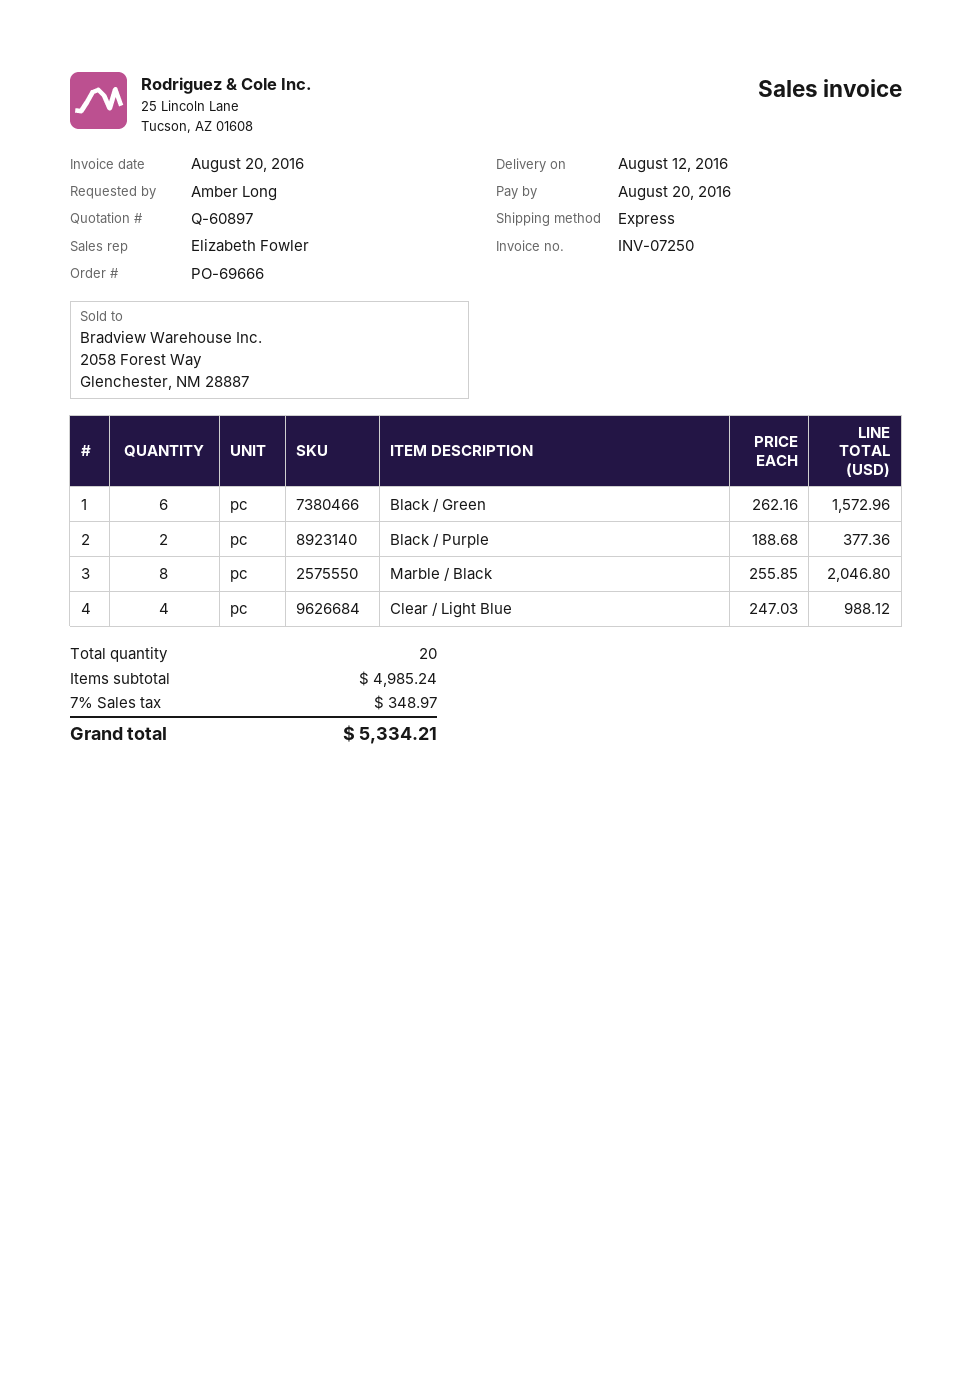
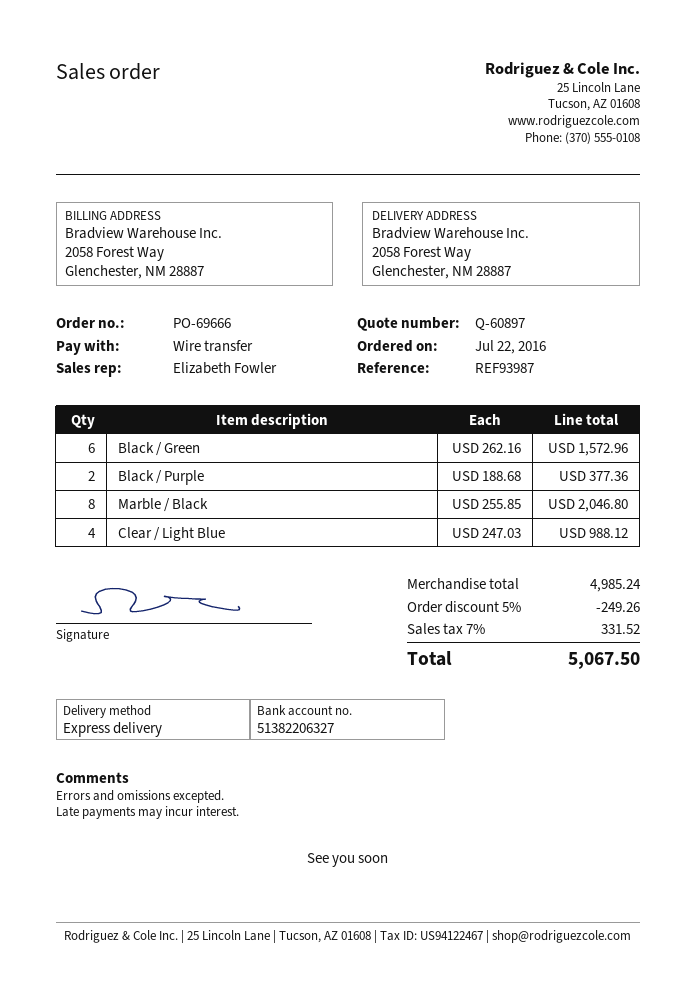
discount: none -> 5% = 249.26
tax: 7% = 348.97 -> 7% = 331.52
total: 5334.21 -> 5067.50

